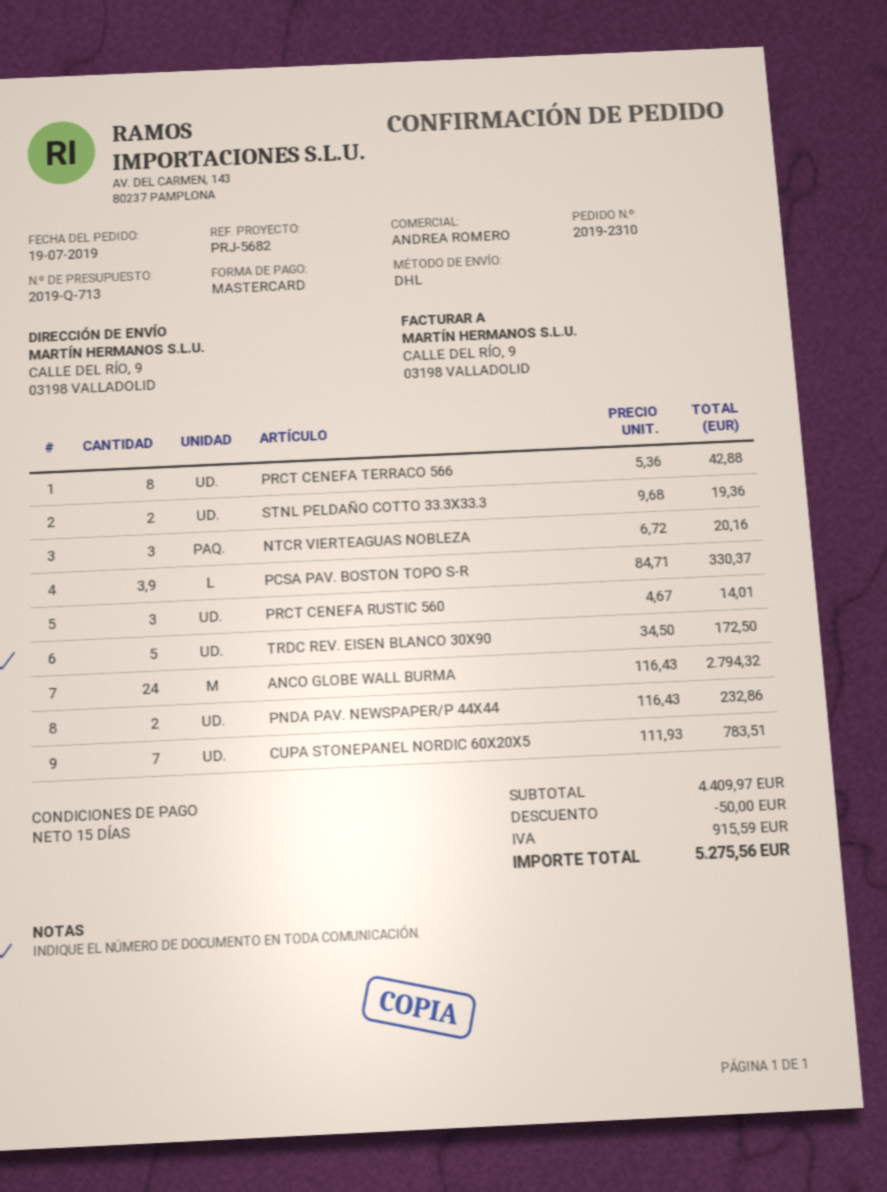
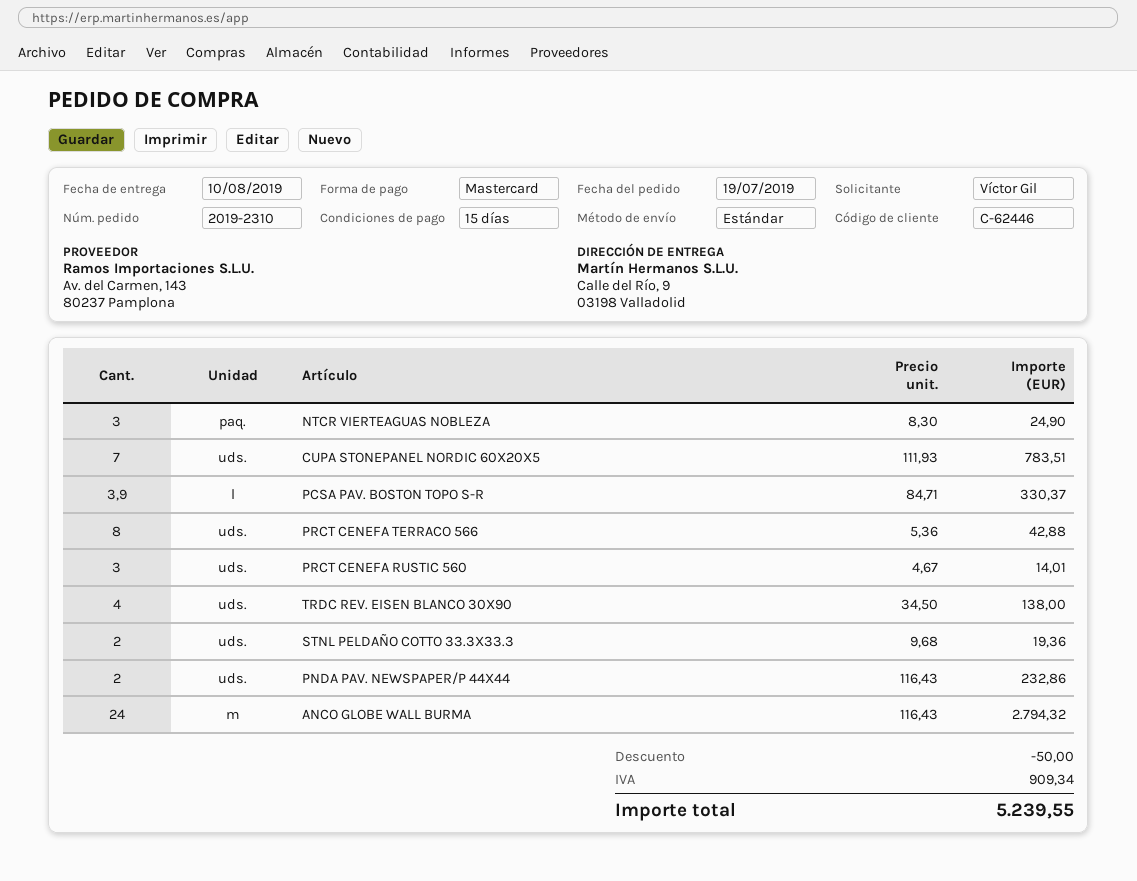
shipping method: DHL -> standard
NTCR VIERTEAGUAS NOBLEZA: 3 x 6.72 = 20.16 -> 3 x 8.30 = 24.90
TRDC REV. EISEN BLANCO 30X90: 5 x 34.50 = 172.50 -> 4 x 34.50 = 138.00
tax: 915.59 -> 909.34
total: 5275.56 -> 5239.55

